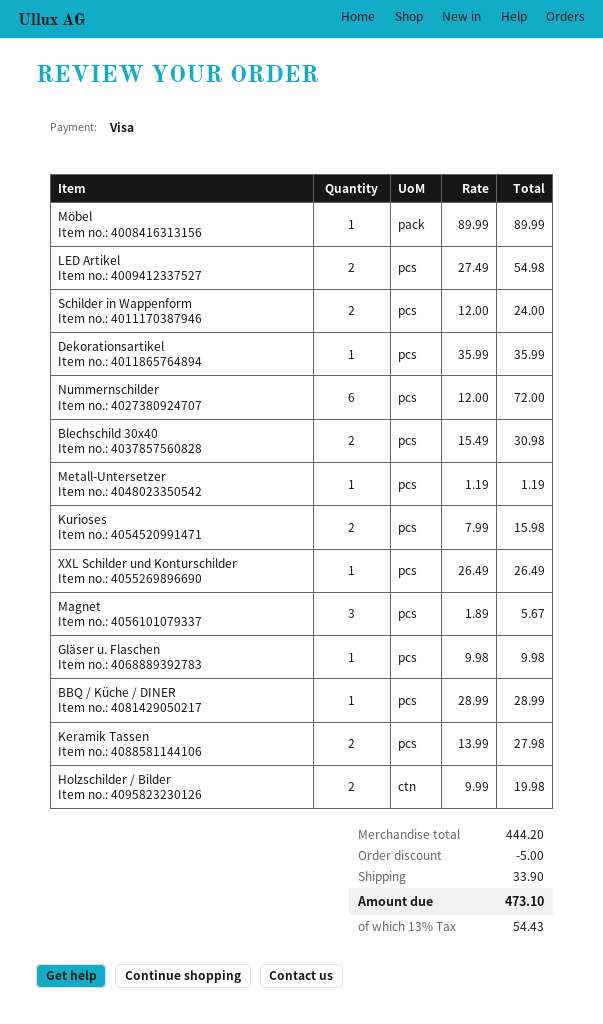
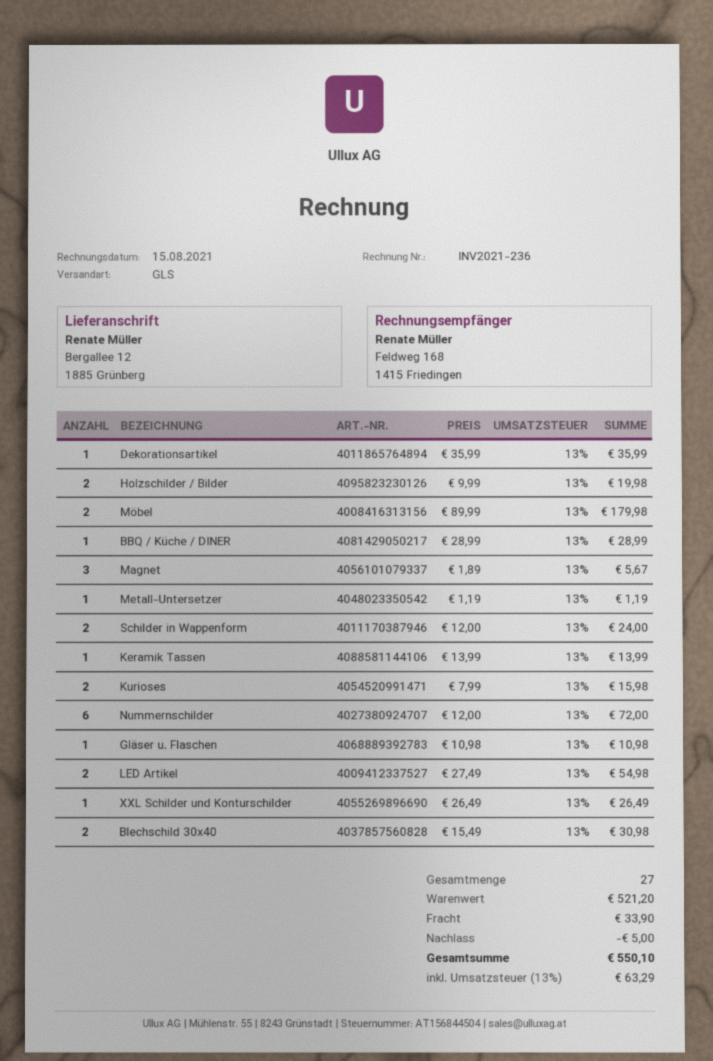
Möbel: 1 x 89.99 = 89.99 -> 2 x 89.99 = 179.98
Gläser u. Flaschen: 1 x 9.98 = 9.98 -> 1 x 10.98 = 10.98
Keramik Tassen: 2 x 13.99 = 27.98 -> 1 x 13.99 = 13.99
subtotal: 444.20 -> 521.20
tax: 13% = 54.43 -> 13% = 63.29
total: 473.10 -> 550.10

